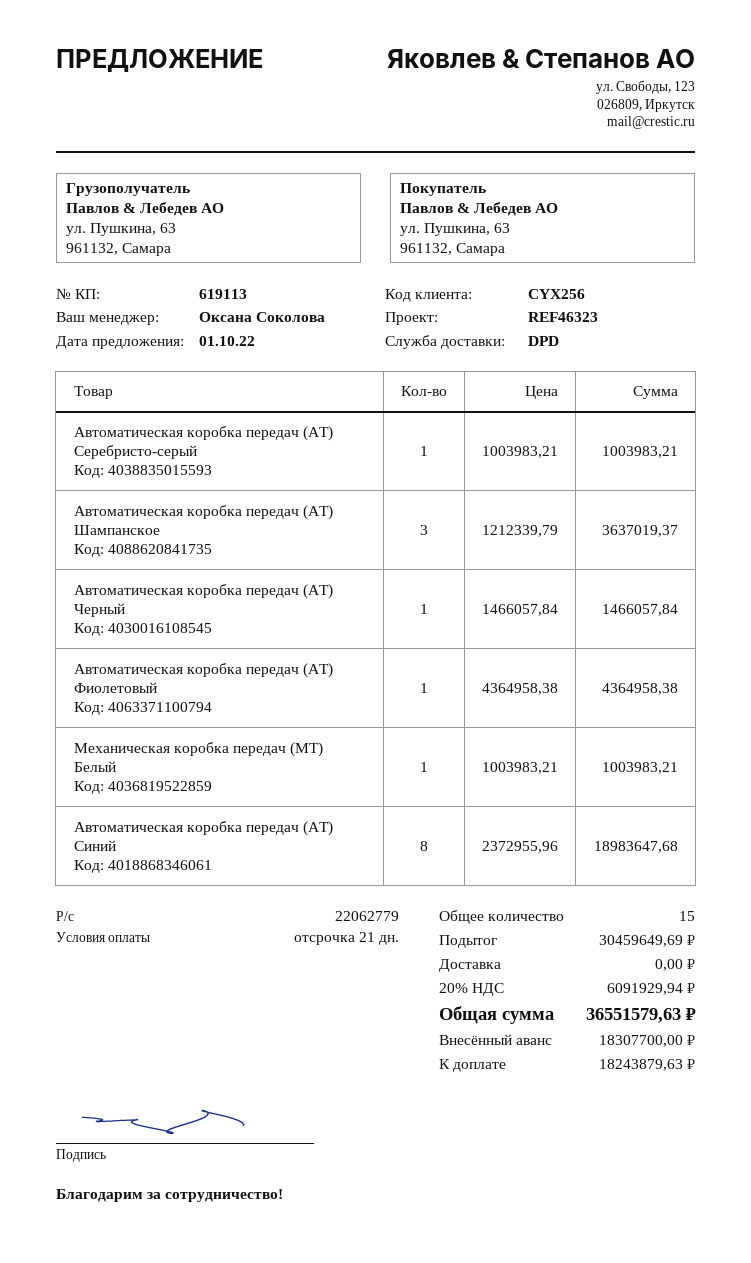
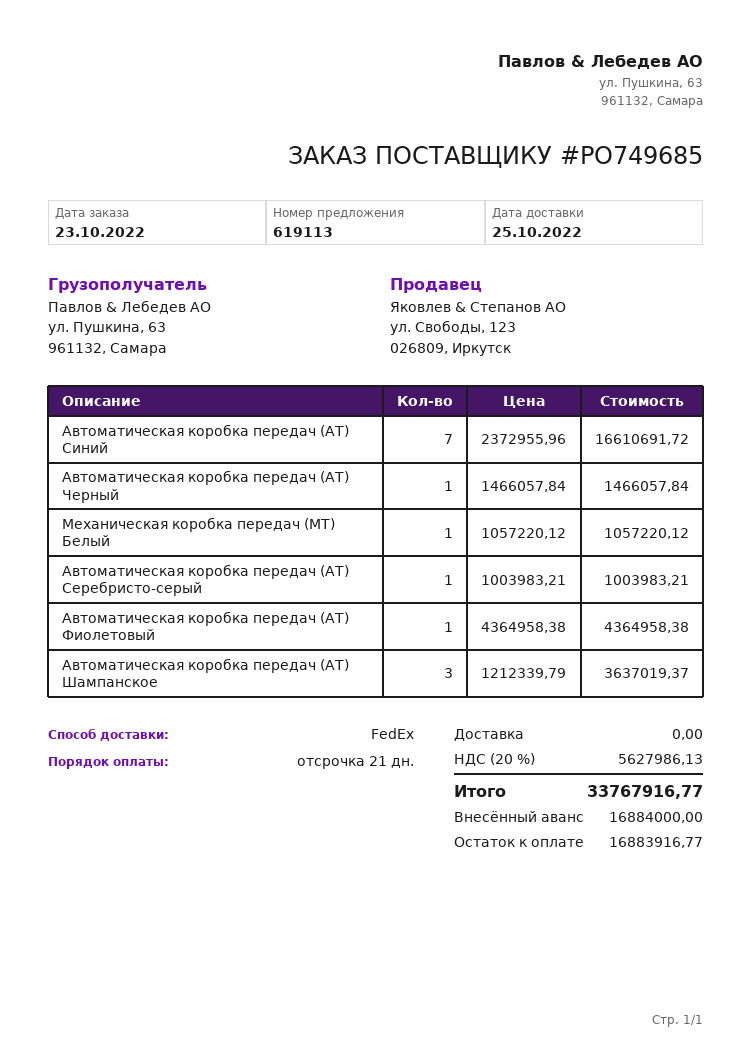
shipping method: DPD -> FedEx
Механическая коробка передач (МТ) Белый: 1 x 1003983.21 = 1003983.21 -> 1 x 1057220.12 = 1057220.12
Автоматическая коробка передач (АТ) Синий: 8 x 2372955.96 = 18983647.68 -> 7 x 2372955.96 = 16610691.72
tax: 20% = 6091929.94 -> 20% = 5627986.13
total: 36551579.63 -> 33767916.77
deposit: 18307700.00 -> 16884000.00
balance: 18243879.63 -> 16883916.77

